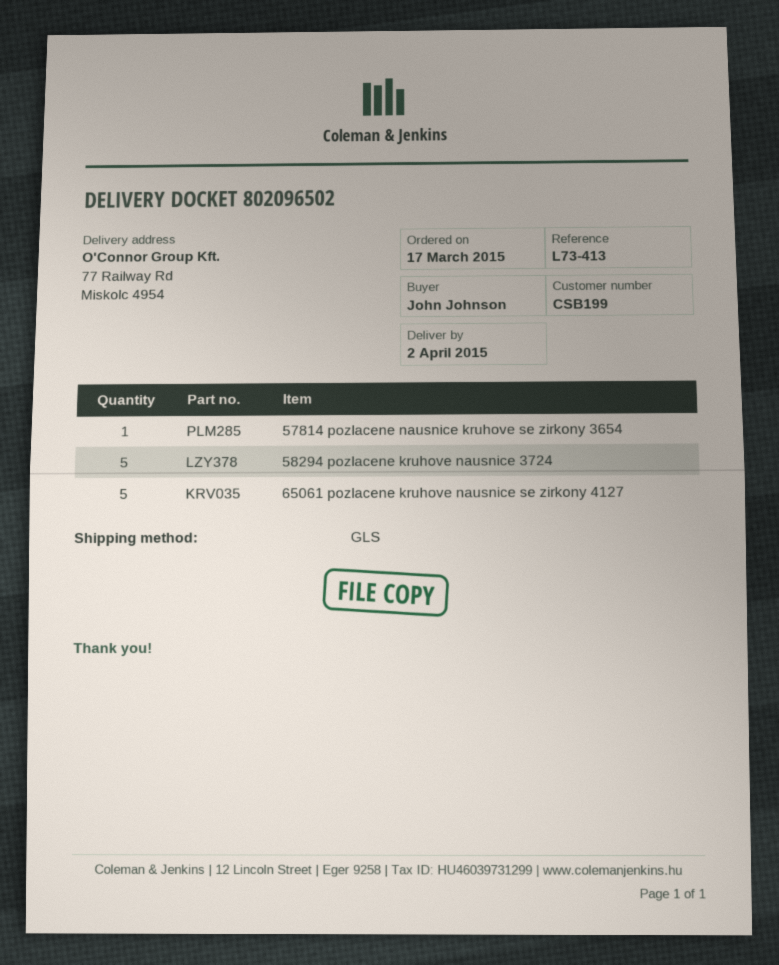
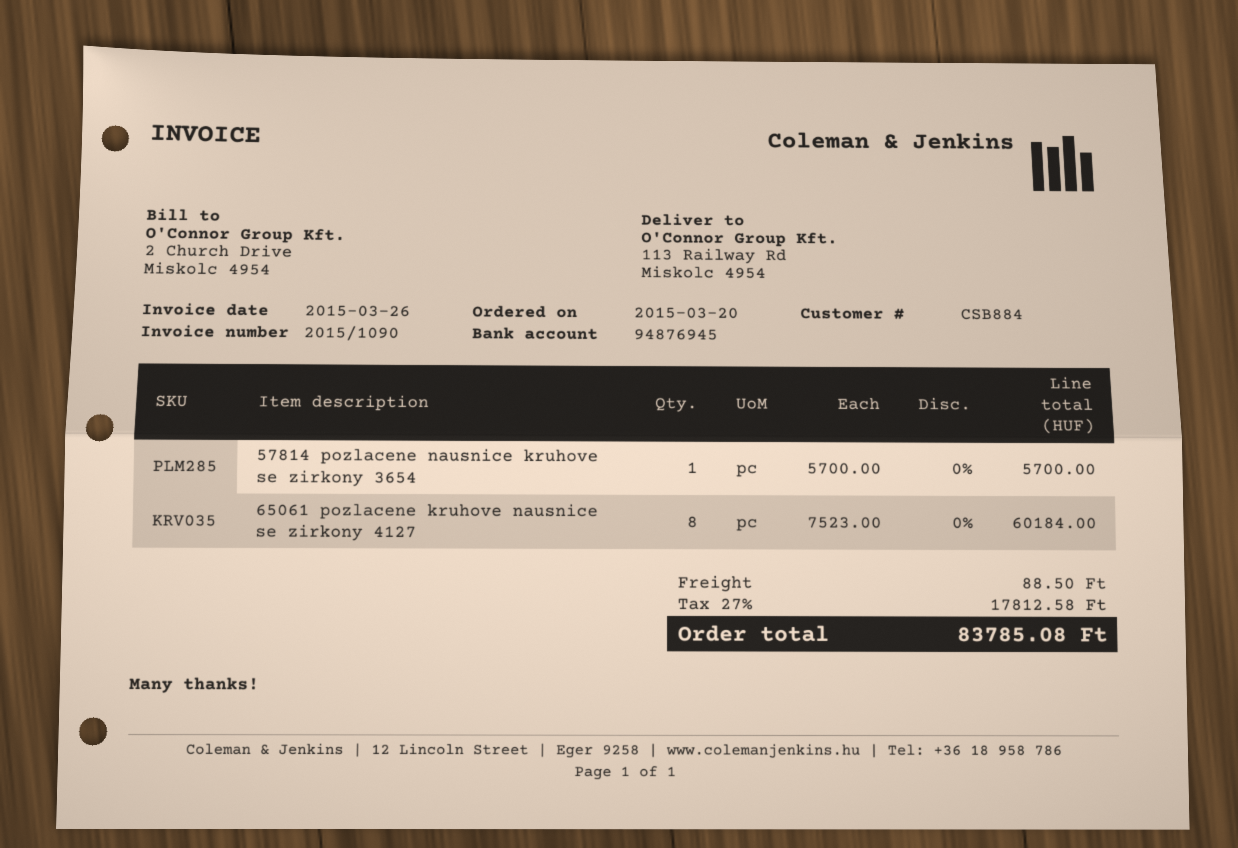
order date: 2015-03-17 -> 2015-03-20
customer number: CSB199 -> CSB884
ship to: 77 Railway Rd, Miskolc 4954 -> 113 Railway Rd, Miskolc 4954
58294 pozlacene kruhove nausnice 3724: 5 -> none
65061 pozlacene kruhove nausnice se zirkony 4127: 5 -> 8

